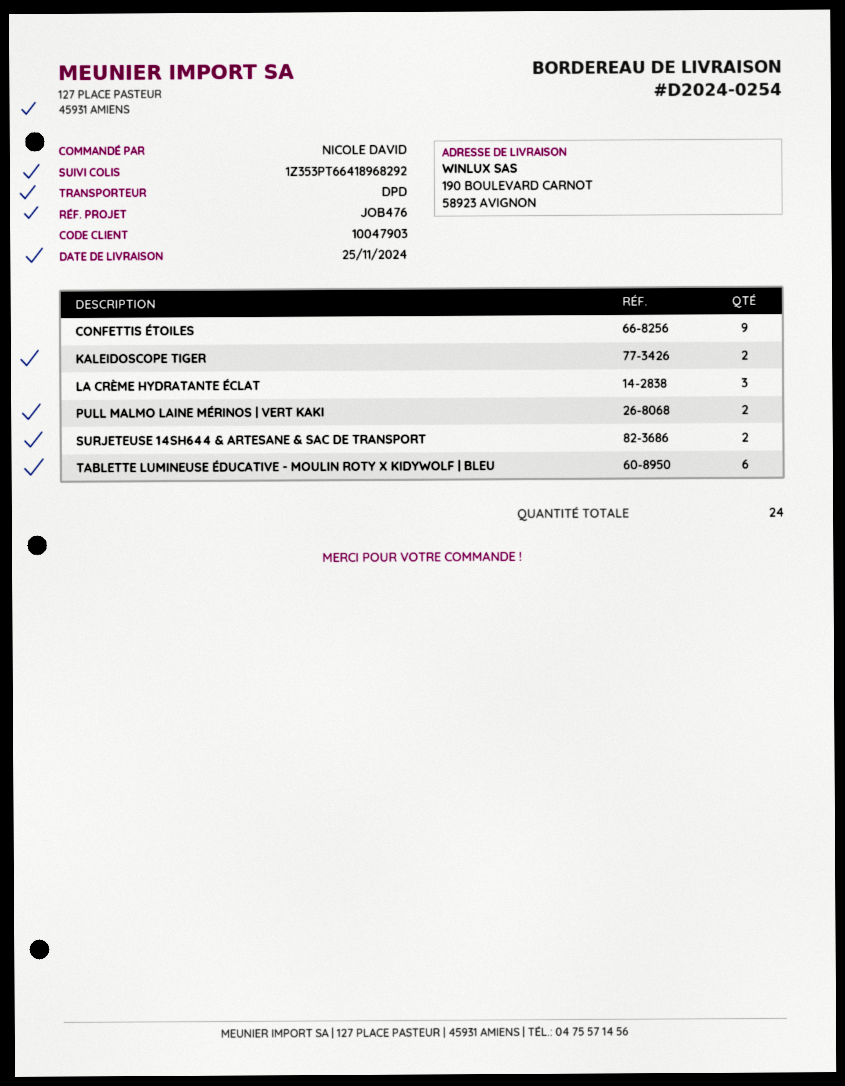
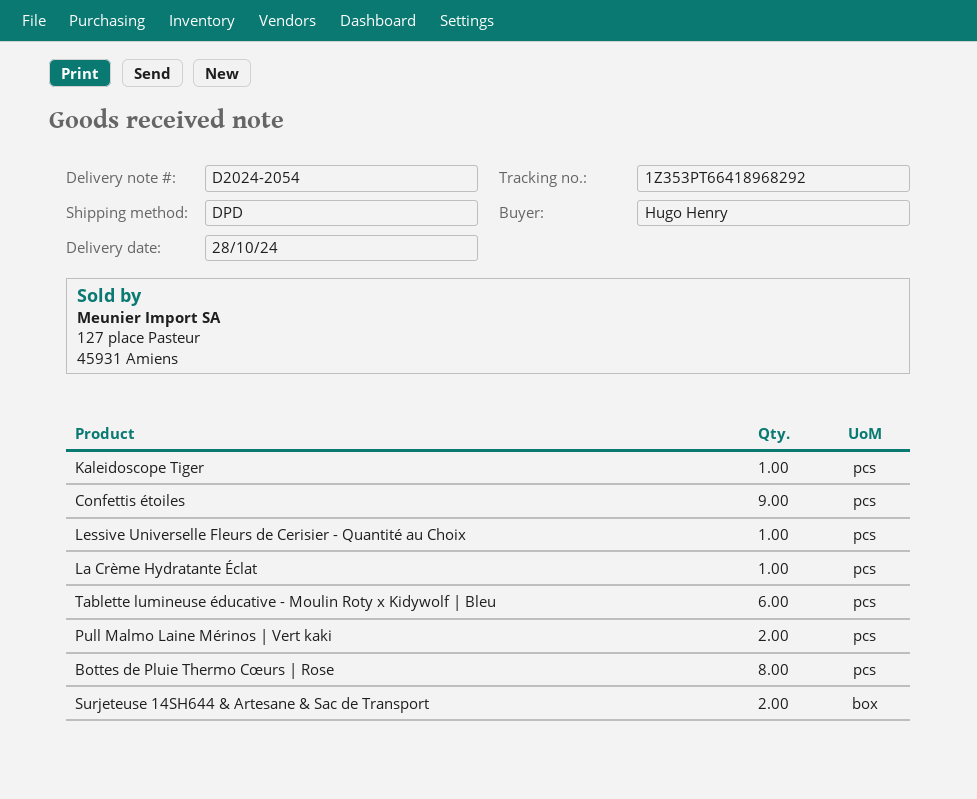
delivery note number: D2024-0254 -> D2024-2054
delivery date: 2024-11-25 -> 2024-10-28
ordered by: NICOLE DAVID -> Hugo Henry
KALEIDOSCOPE TIGER: 2 -> 1
LA CRÈME HYDRATANTE ÉCLAT: 3 -> 1
Lessive Universelle Fleurs de Cerisier - Quantité au Choix: none -> 1
Bottes de Pluie Thermo Cœurs | Rose: none -> 8

